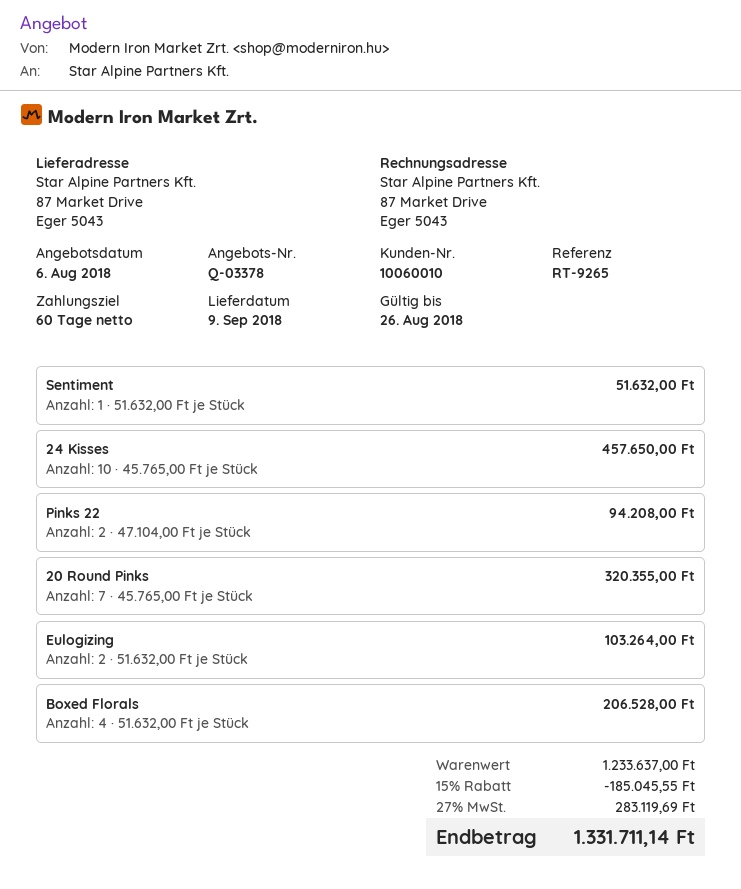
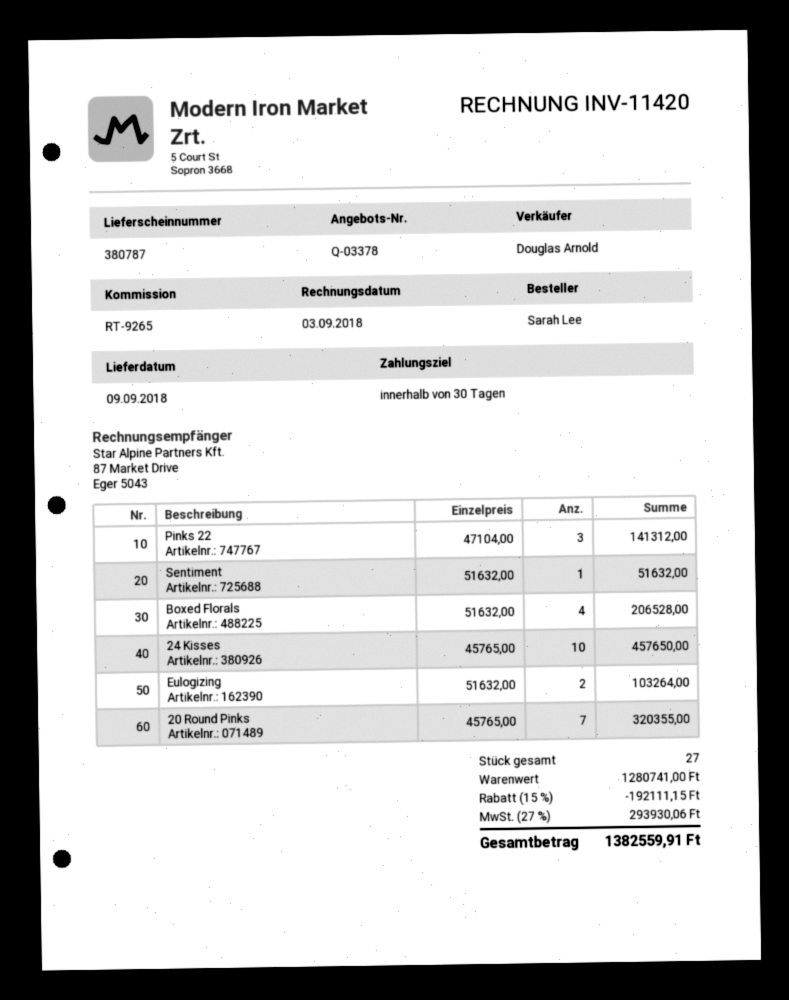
payment terms: 60 days -> 30 days
Pinks 22: 2 x 47104.00 = 94208.00 -> 3 x 47104.00 = 141312.00
subtotal: 1233637.00 -> 1280741.00
discount: 15% = 185045.55 -> 15% = 192111.15
tax: 27% = 283119.69 -> 27% = 293930.06
total: 1331711.14 -> 1382559.91

